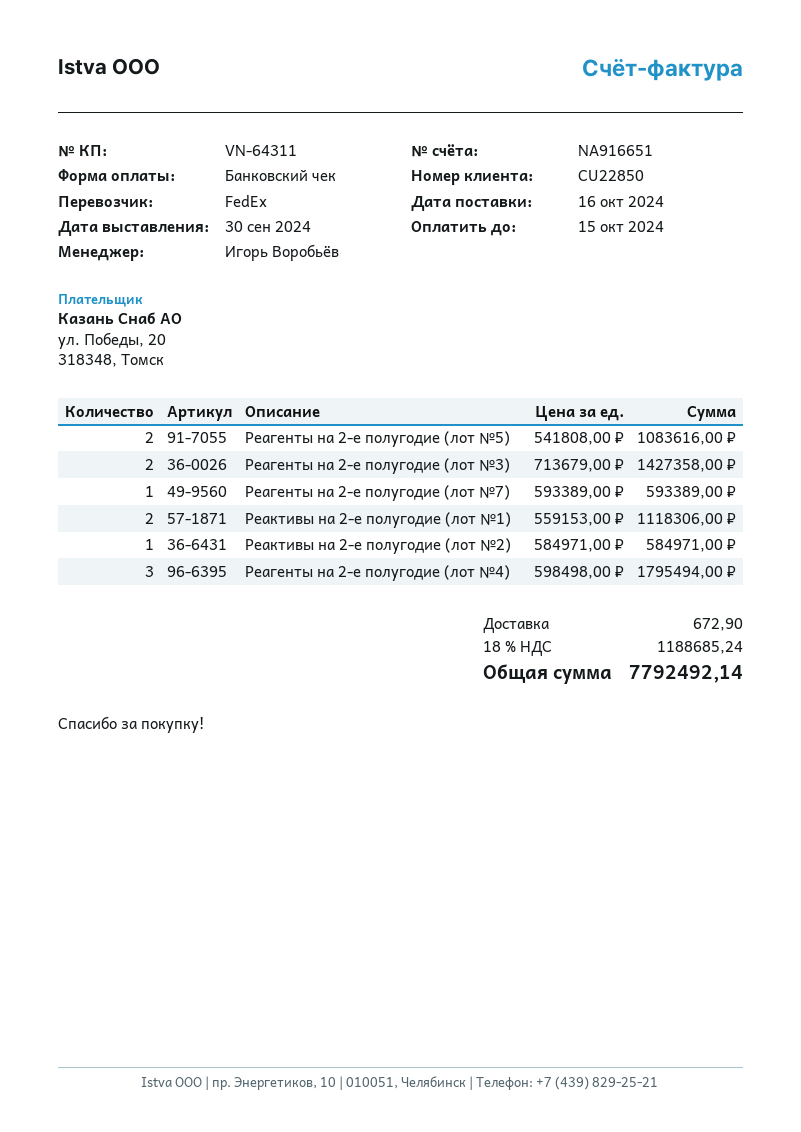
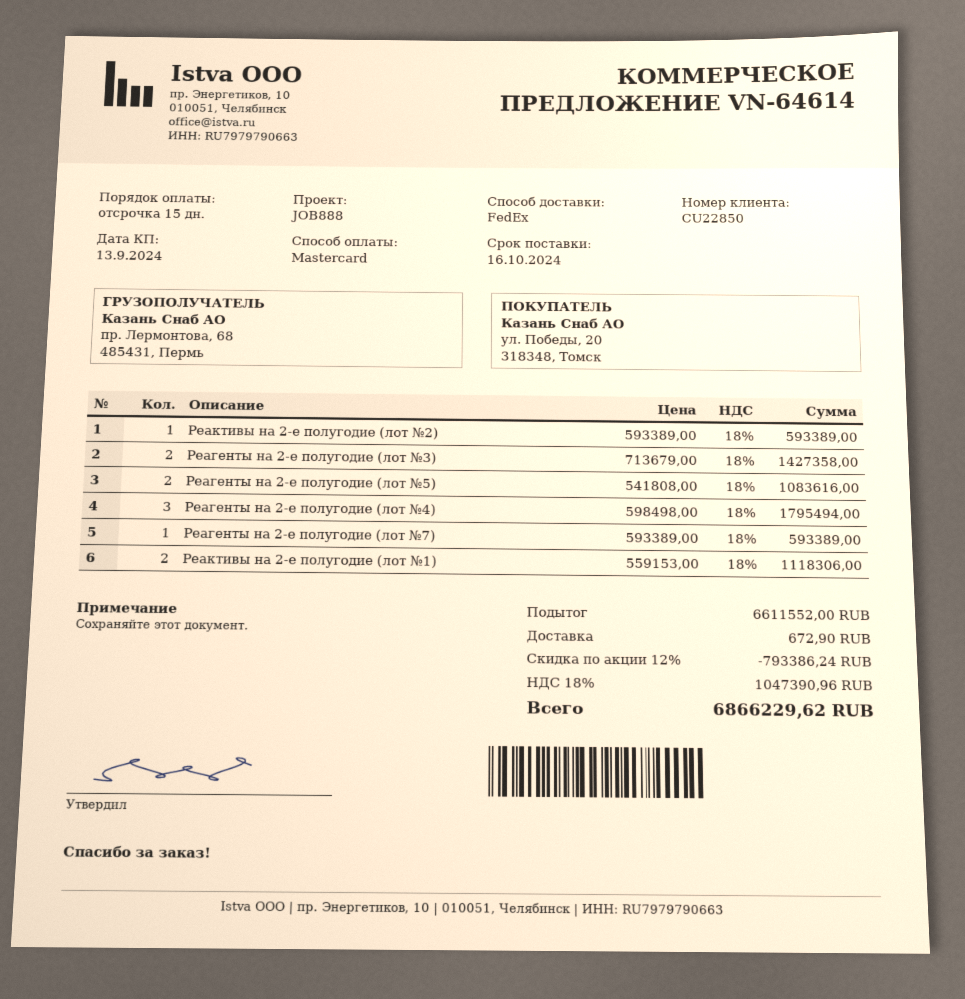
quote number: VN-64311 -> VN-64614
payment method: cheque -> Mastercard
Реактивы на 2-е полугодие (лот №2): 1 x 584971.00 = 584971.00 -> 1 x 593389.00 = 593389.00
discount: none -> 12% = 793386.24
tax: 18% = 1188685.24 -> 18% = 1047390.96
total: 7792492.14 -> 6866229.62

